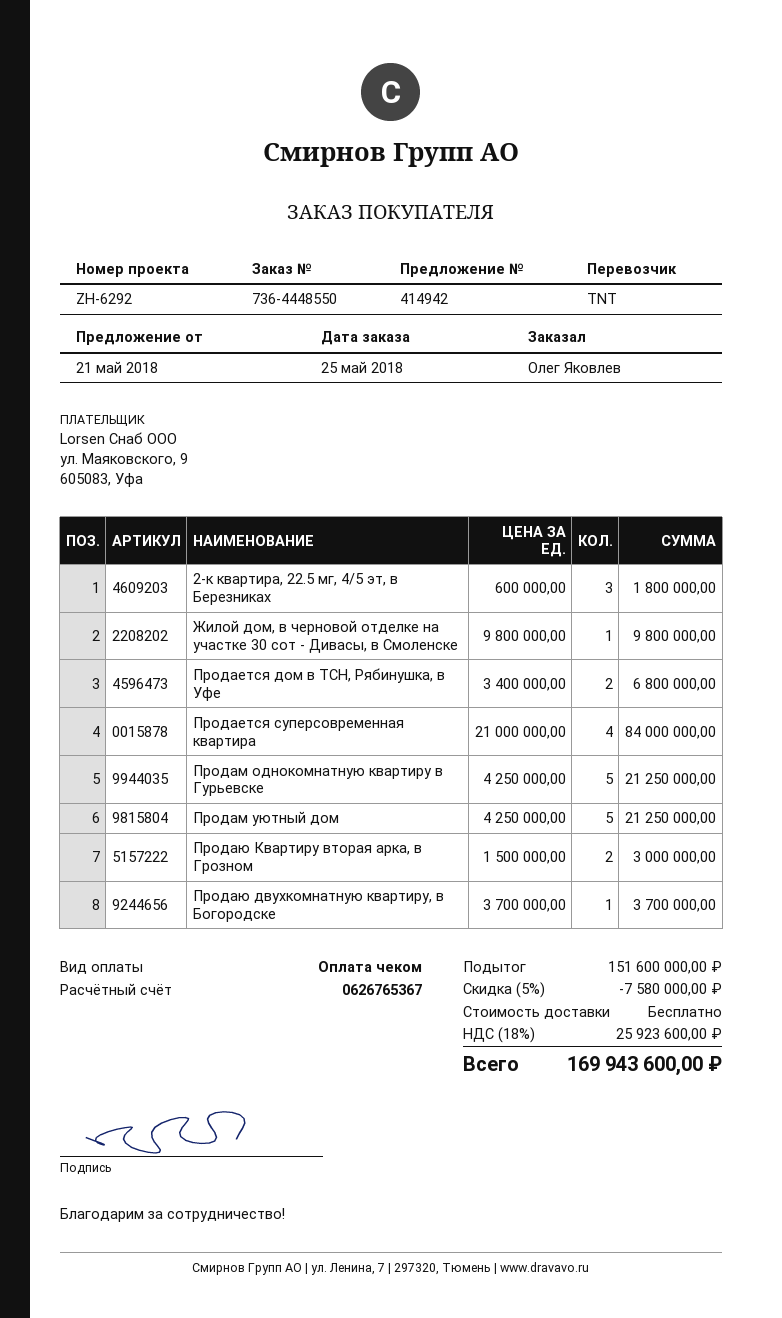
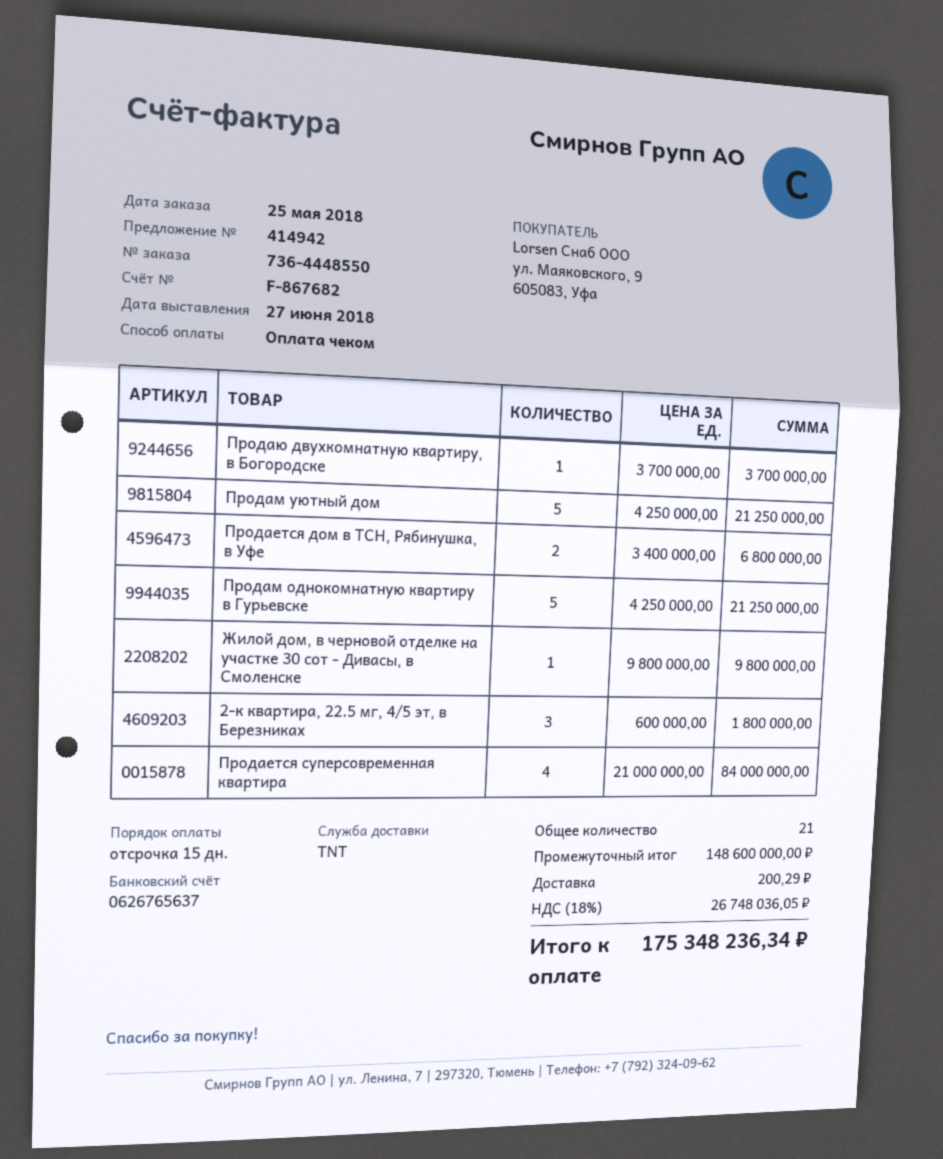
bank account: 0626765367 -> 0626765637
Продаю Квартиру вторая арка, в Грозном: 2 x 1500000.00 = 3000000.00 -> none
subtotal: 151600000.00 -> 148600000.00
discount: 5% = 7580000.00 -> none
shipping: 0.00 -> 200.29
tax: 18% = 25923600.00 -> 18% = 26748036.05
total: 169943600.00 -> 175348236.34

